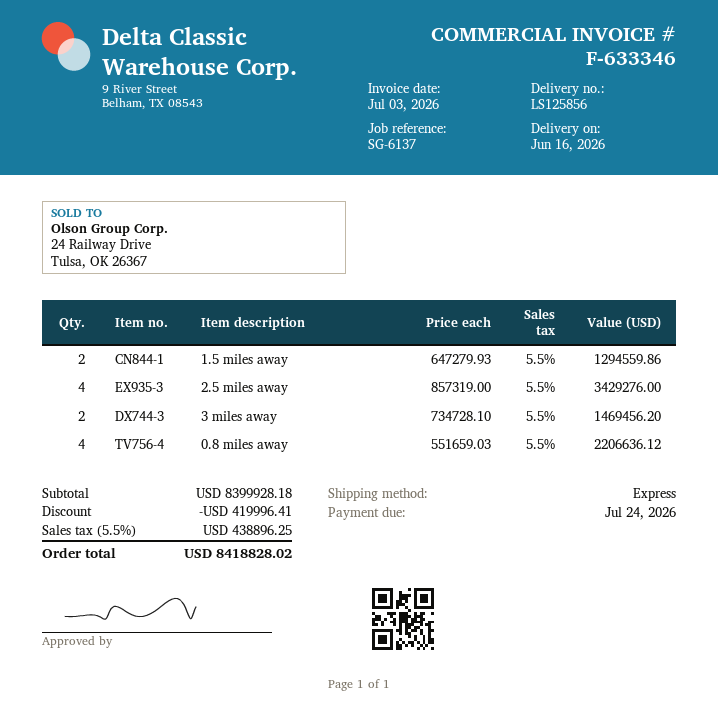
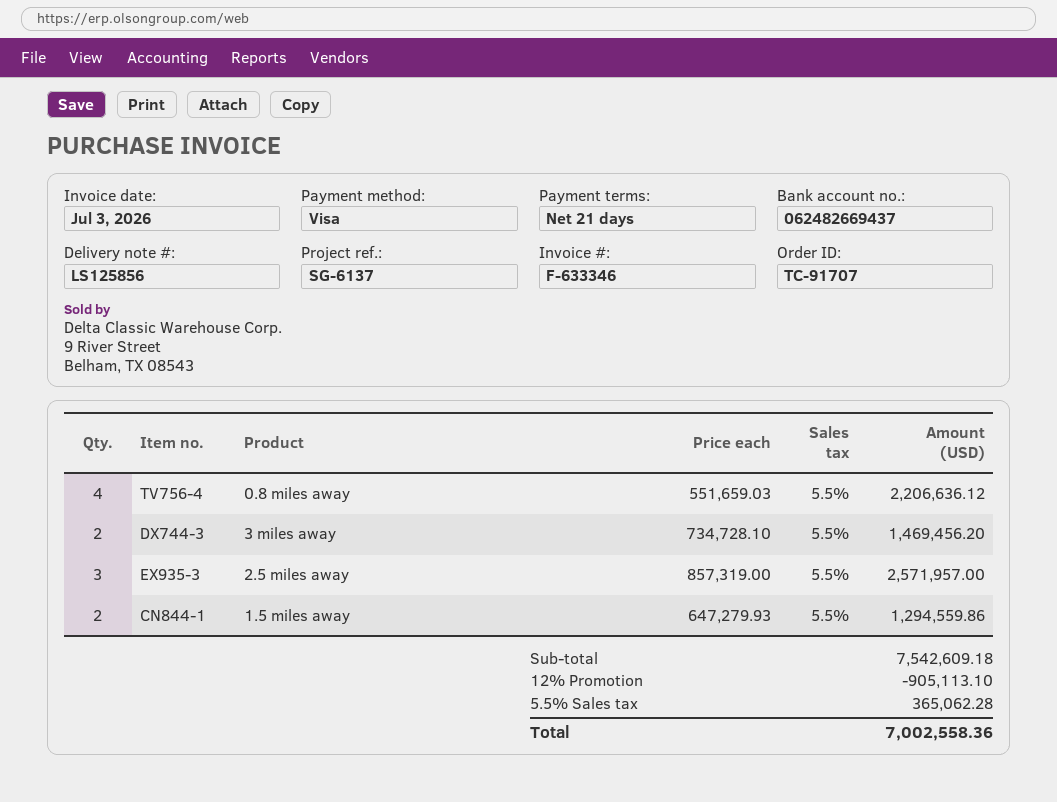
2.5 miles away: 4 x 857319.00 = 3429276.00 -> 3 x 857319.00 = 2571957.00
subtotal: 8399928.18 -> 7542609.18
discount: 419996.41 -> 905113.10
tax: 5.5% = 438896.25 -> 5.5% = 365062.28
total: 8418828.02 -> 7002558.36

